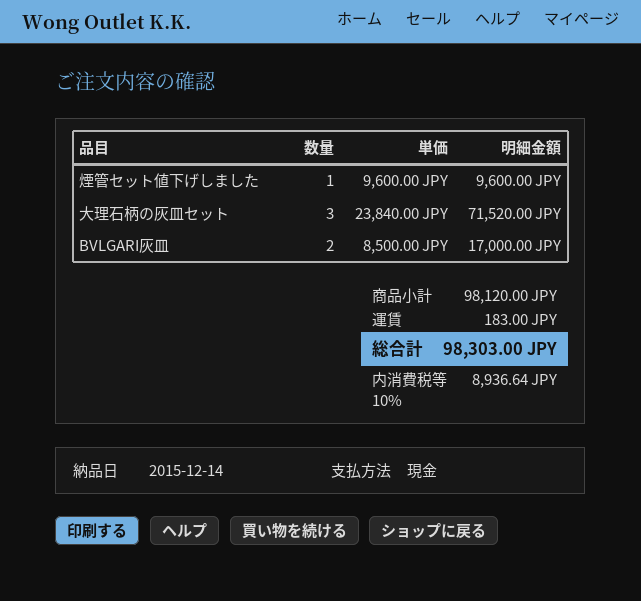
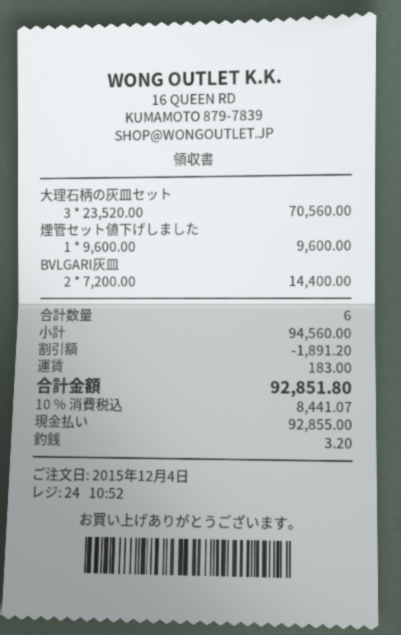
大理石柄の灰皿セット: 3 x 23840.00 = 71520.00 -> 3 x 23520.00 = 70560.00
BVLGARI灰皿: 2 x 8500.00 = 17000.00 -> 2 x 7200.00 = 14400.00
subtotal: 98120.00 -> 94560.00
discount: none -> 1891.20
tax: 10% = 8936.64 -> 10% = 8441.07
total: 98303.00 -> 92851.80

